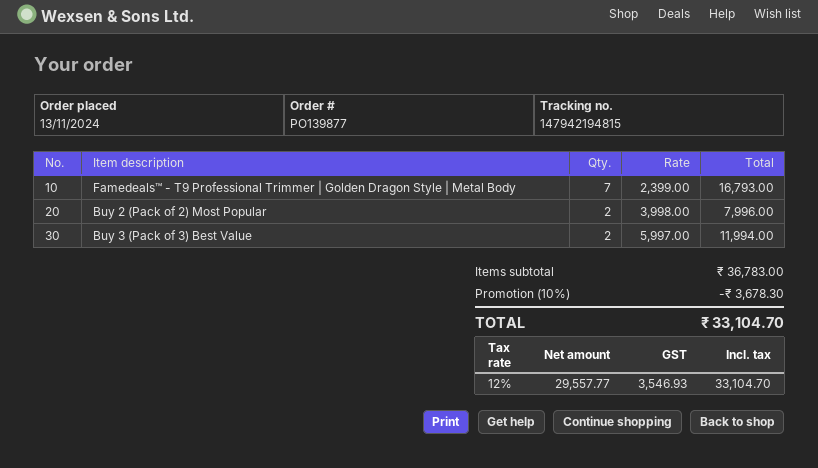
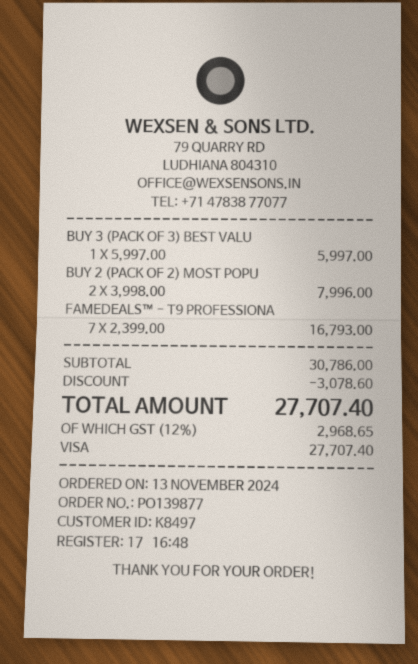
Buy 3 (Pack of 3) Best Value: 2 x 5997.00 = 11994.00 -> 1 x 5997.00 = 5997.00
subtotal: 36783.00 -> 30786.00
discount: 3678.30 -> 3078.60
tax: 12% = 3546.93 -> 12% = 2968.65
total: 33104.70 -> 27707.40

